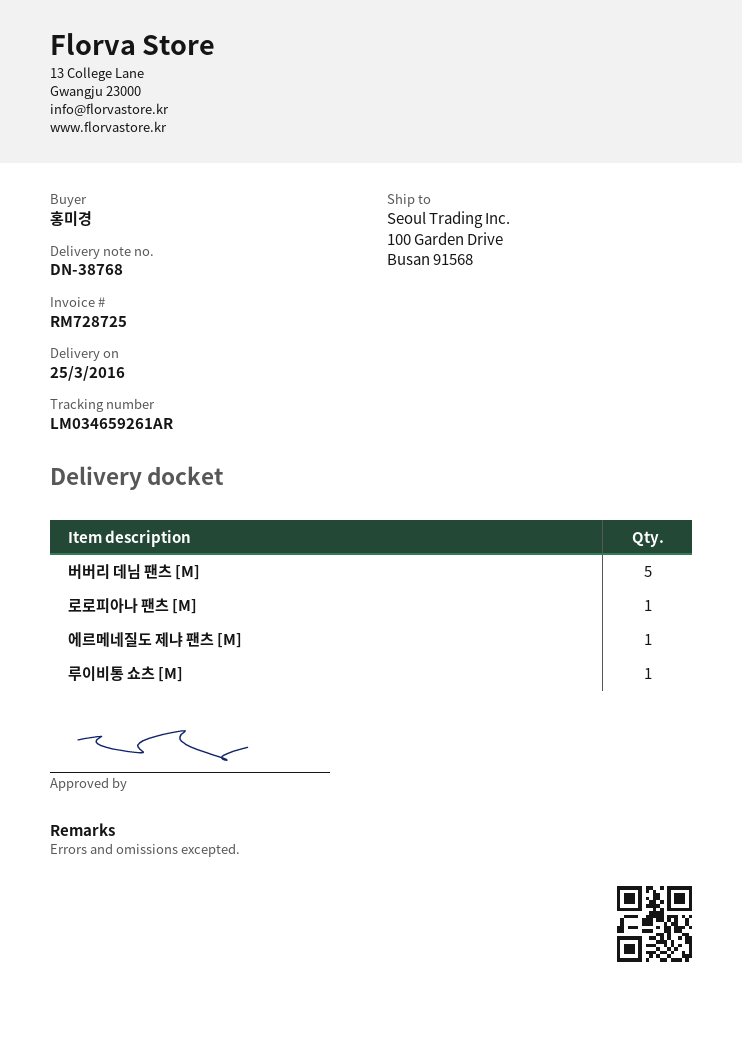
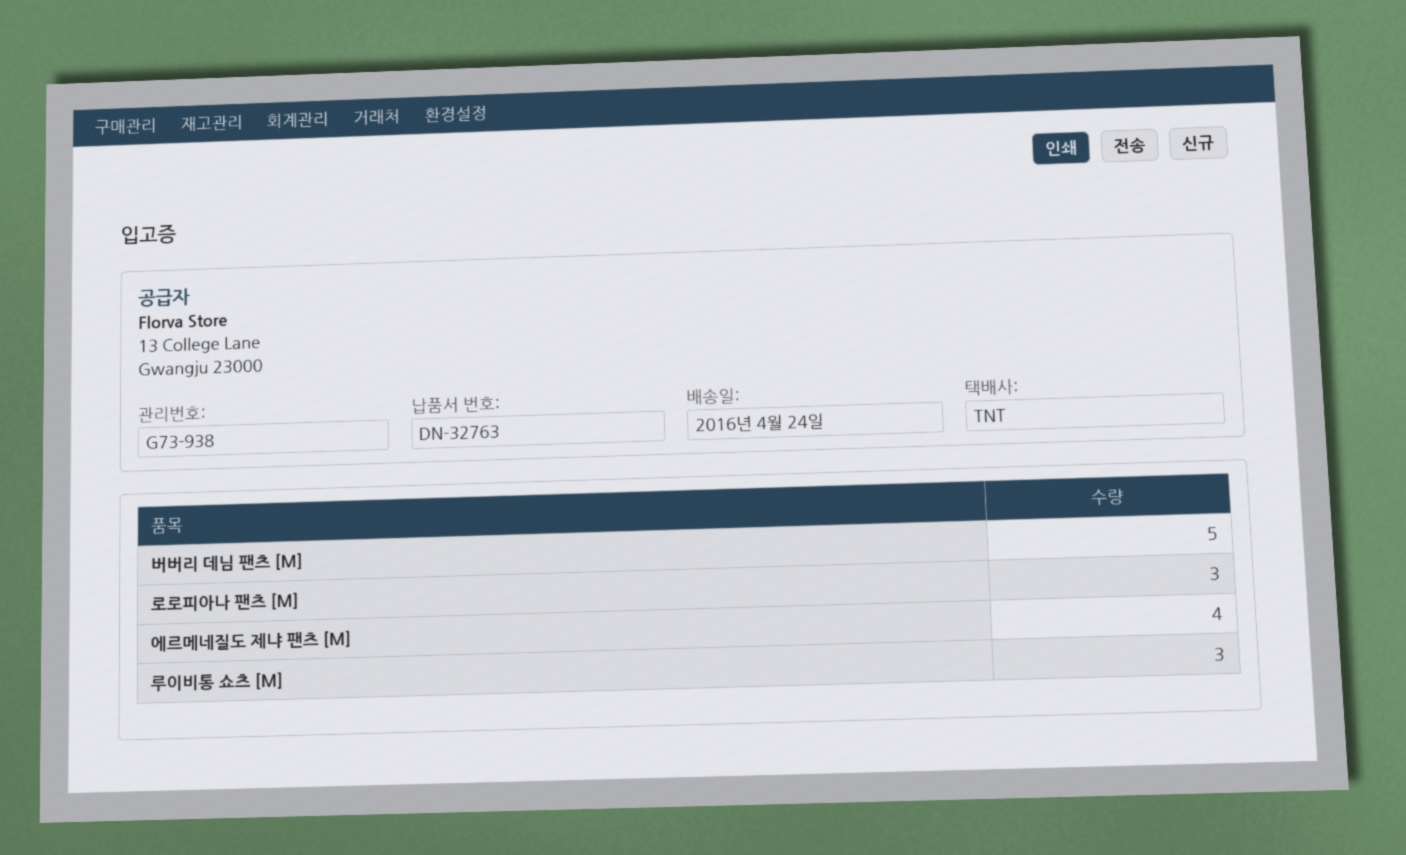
delivery note number: DN-38768 -> DN-32763
delivery date: 2016-03-25 -> 2016-04-24
로로피아나 팬츠 [M]: 1 -> 3
에르메네질도 제냐 팬츠 [M]: 1 -> 4
루이비통 쇼츠 [M]: 1 -> 3

